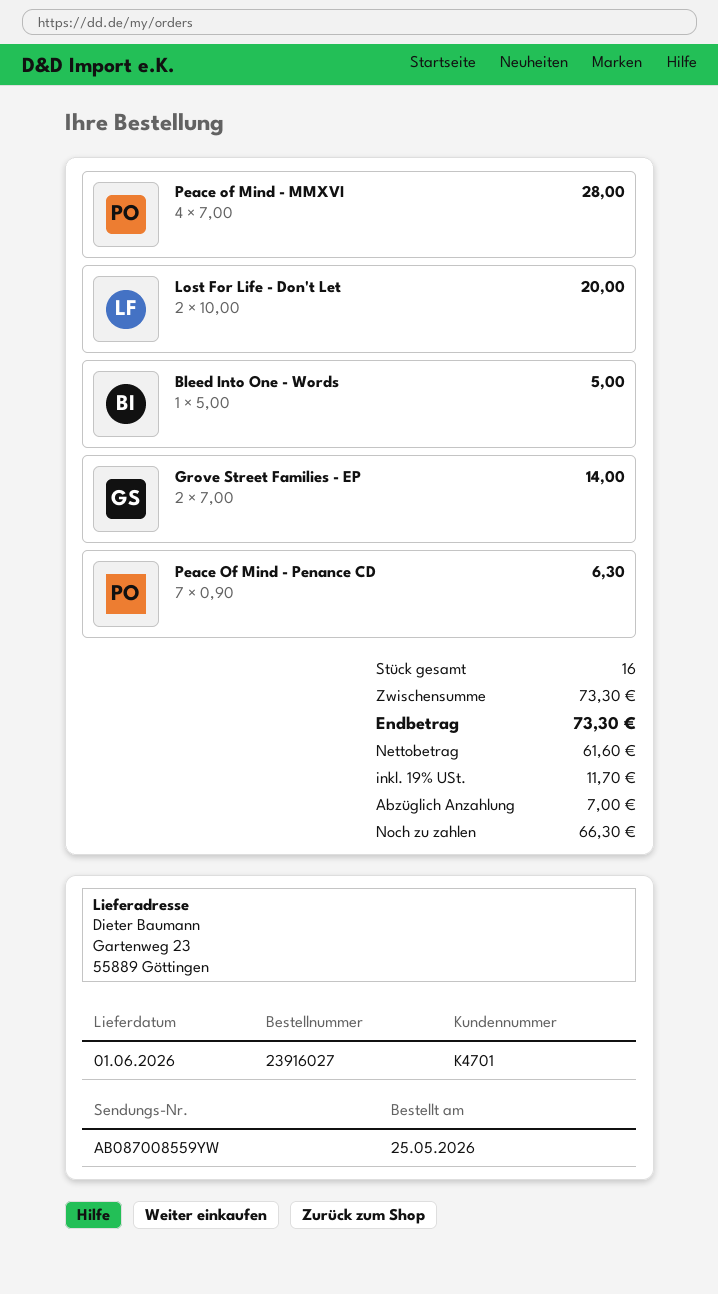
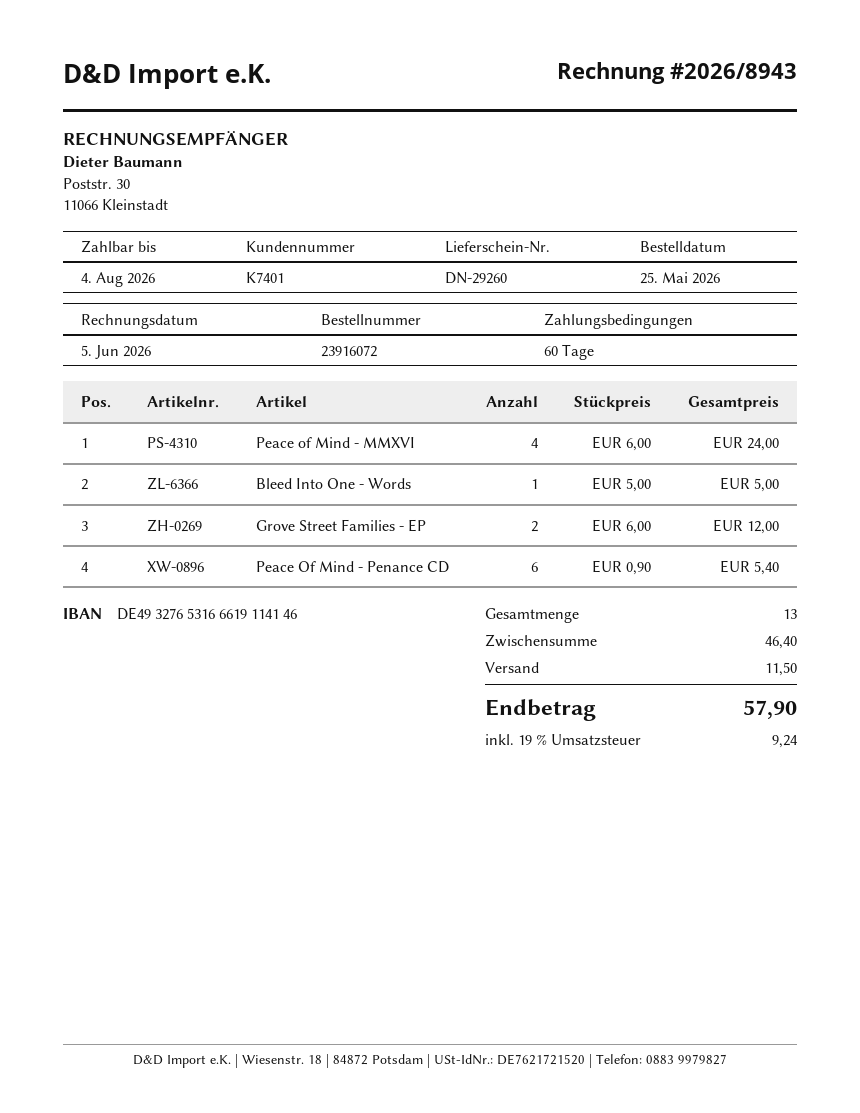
order number: 23916027 -> 23916072
customer number: K4701 -> K7401
Peace of Mind - MMXVI: 4 x 7.00 = 28.00 -> 4 x 6.00 = 24.00
Lost For Life - Don't Let: 2 x 10.00 = 20.00 -> none
Grove Street Families - EP: 2 x 7.00 = 14.00 -> 2 x 6.00 = 12.00
Peace Of Mind - Penance CD: 7 x 0.90 = 6.30 -> 6 x 0.90 = 5.40
total quantity: 16 -> 13
subtotal: 73.30 -> 46.40
shipping: none -> 11.50
tax: 19% = 11.70 -> 19% = 9.24
total: 73.30 -> 57.90

